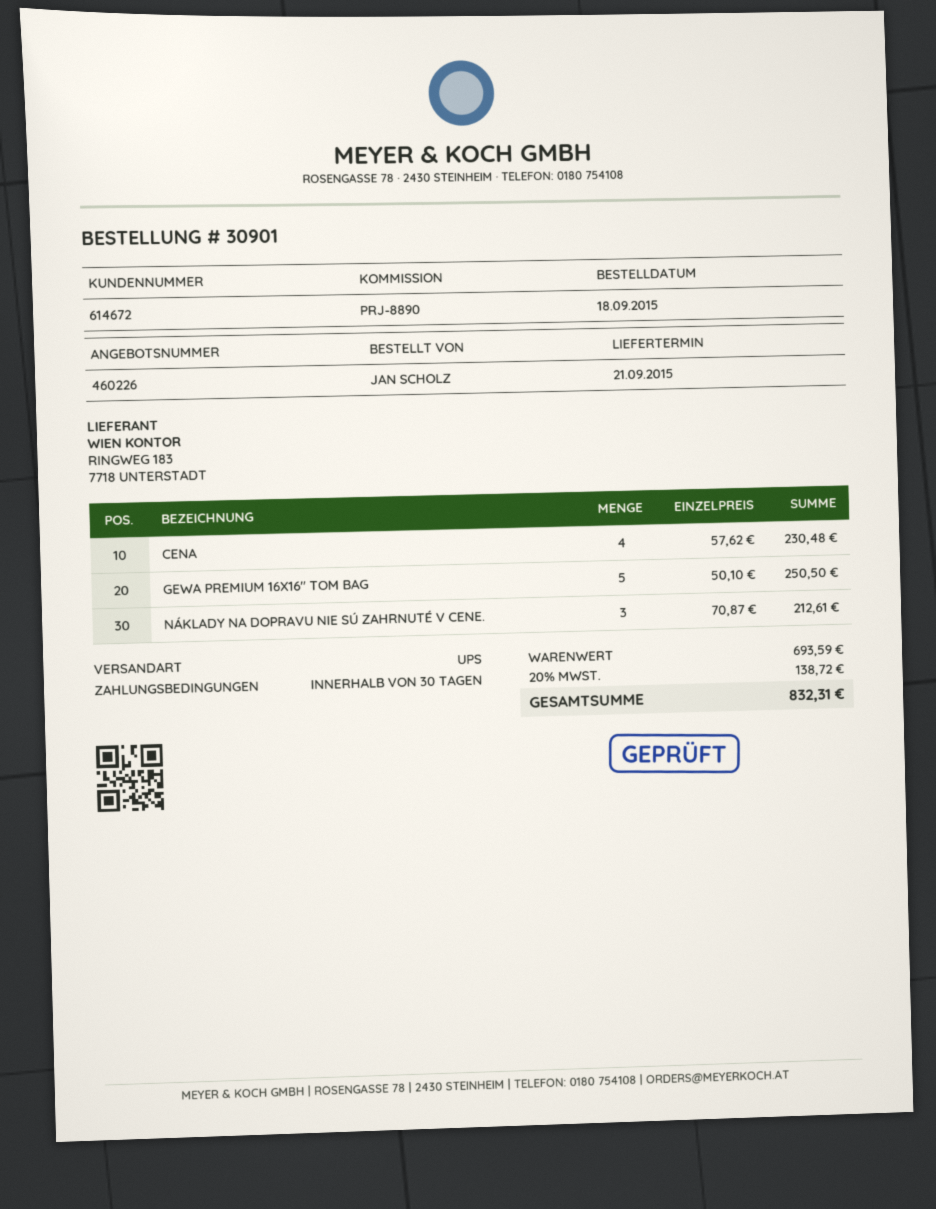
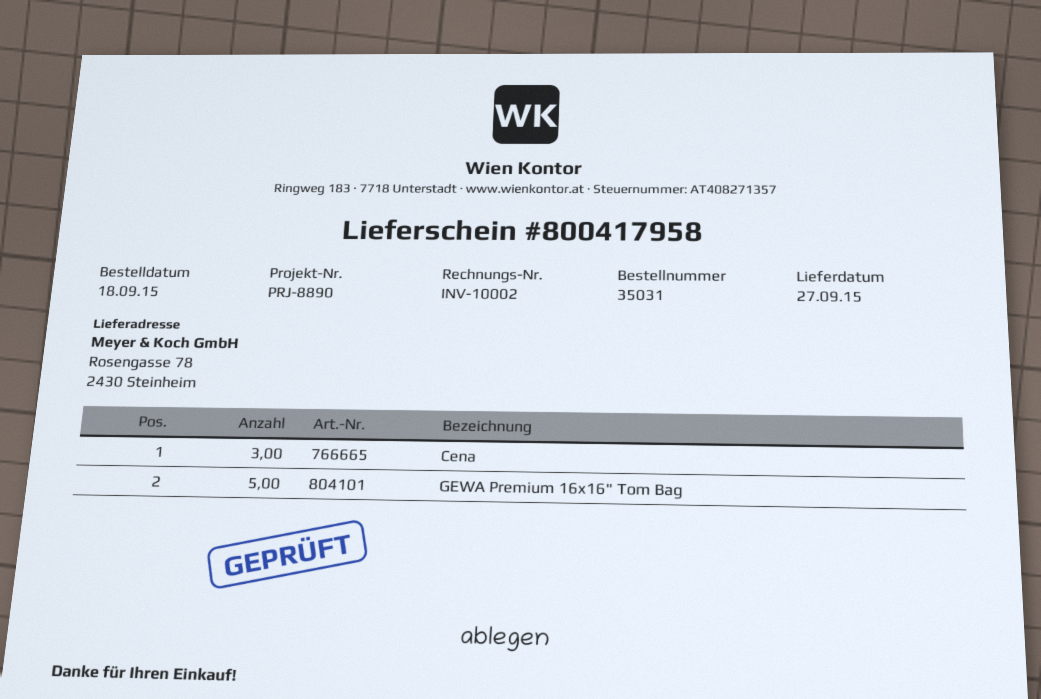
order number: 30901 -> 35031
delivery date: 2015-09-21 -> 2015-09-27
CENA: 4 -> 3
NÁKLADY NA DOPRAVU NIE SÚ ZAHRNUTÉ V CENE.: 3 -> none

